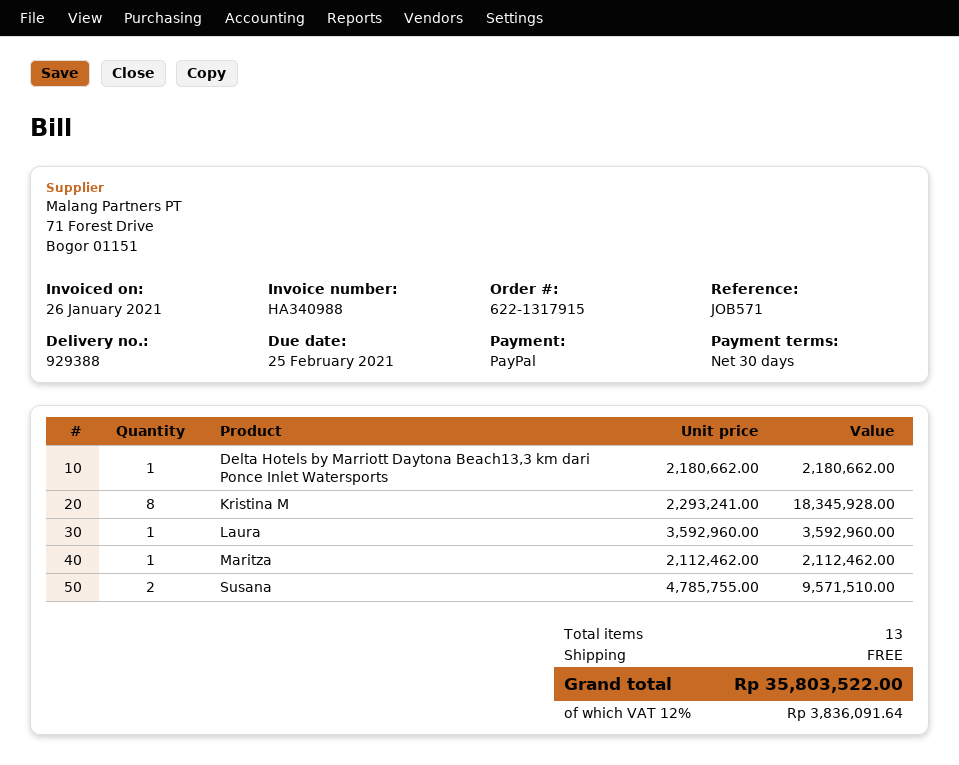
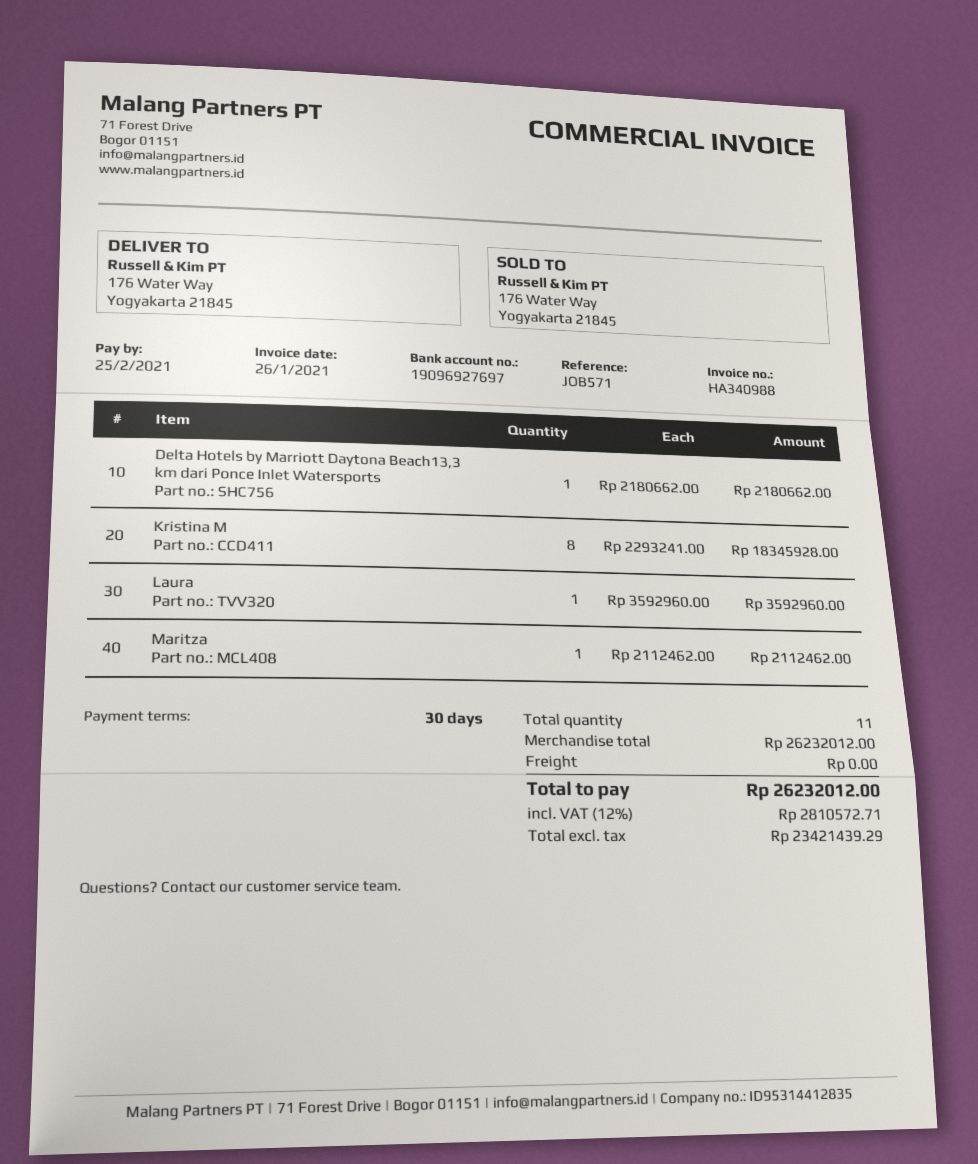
Susana: 2 x 4785755.00 = 9571510.00 -> none
total quantity: 13 -> 11
tax: 12% = 3836091.64 -> 12% = 2810572.71
total: 35803522.00 -> 26232012.00

